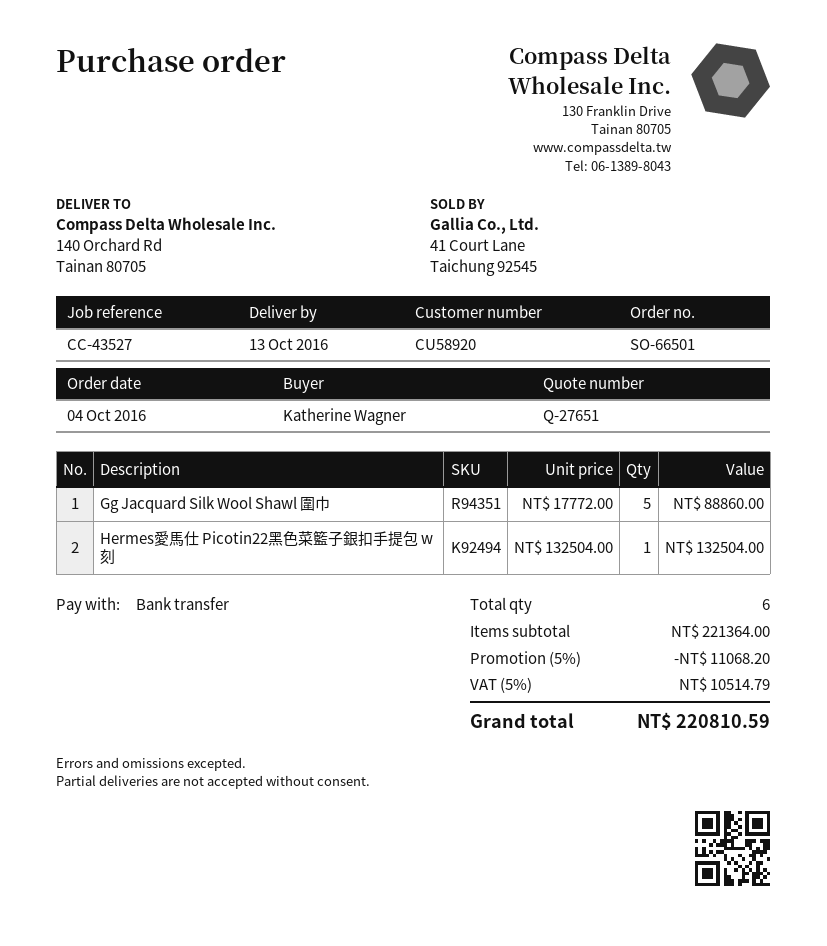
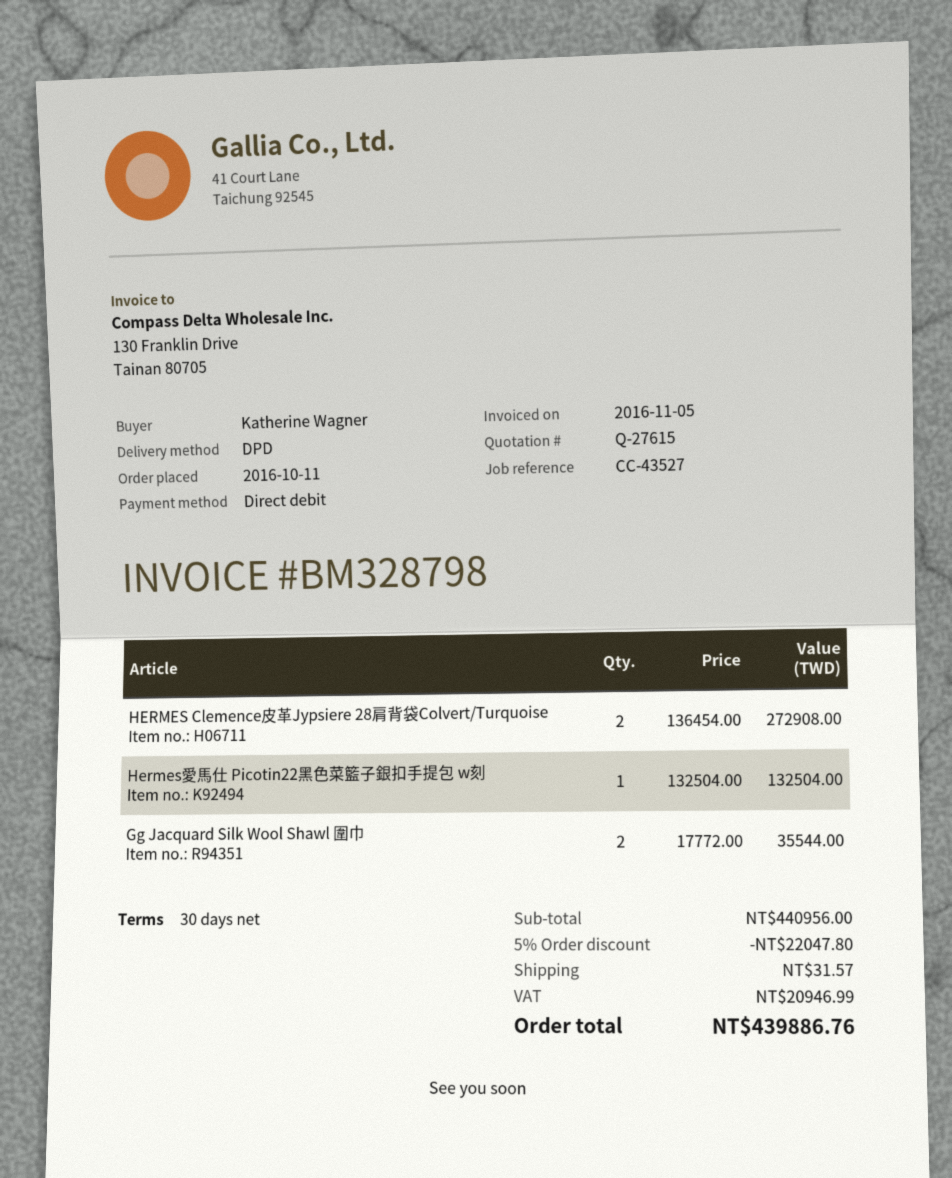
quote number: Q-27651 -> Q-27615
order date: 2016-10-04 -> 2016-10-11
payment method: bank transfer -> direct debit
Gg Jacquard Silk Wool Shawl 圍巾: 5 x 17772.00 = 88860.00 -> 2 x 17772.00 = 35544.00
HERMES Clemence皮革Jypsiere 28肩背袋Colvert/Turquoise: none -> 2 x 136454.00 = 272908.00
subtotal: 221364.00 -> 440956.00
discount: 5% = 11068.20 -> 5% = 22047.80
shipping: none -> 31.57
tax: 10514.79 -> 20946.99
total: 220810.59 -> 439886.76

